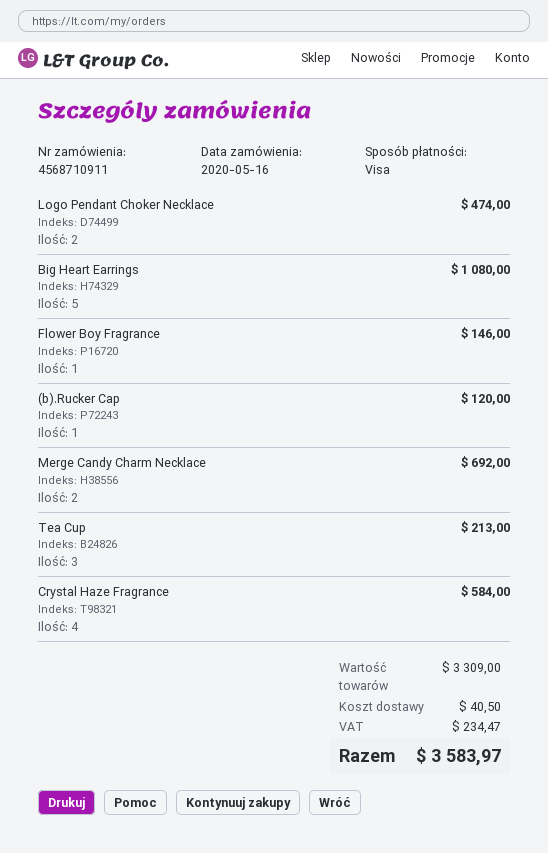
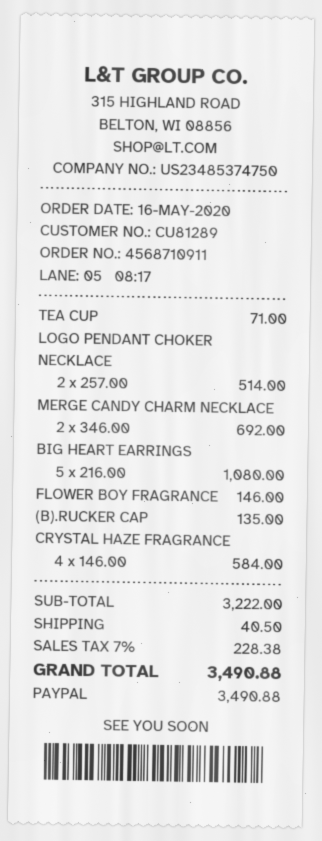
payment method: Visa -> PayPal
Logo Pendant Choker Necklace: 2 for 474.00 -> 2 for 514.00
(b).Rucker Cap: 1 for 120.00 -> 1 for 135.00
Tea Cup: 3 for 213.00 -> 1 for 71.00
subtotal: 3309.00 -> 3222.00
tax: 234.47 -> 228.38
total: 3583.97 -> 3490.88

